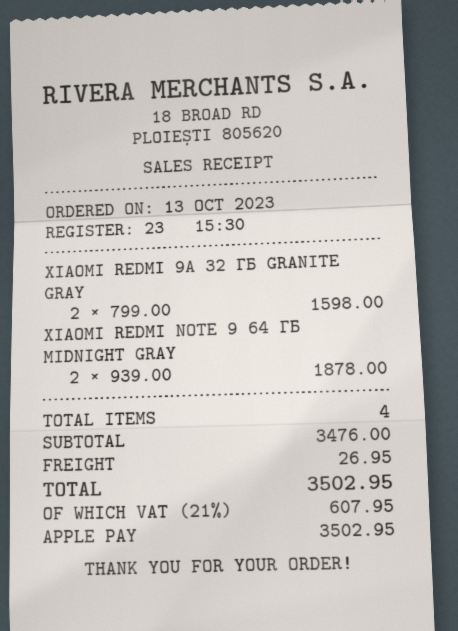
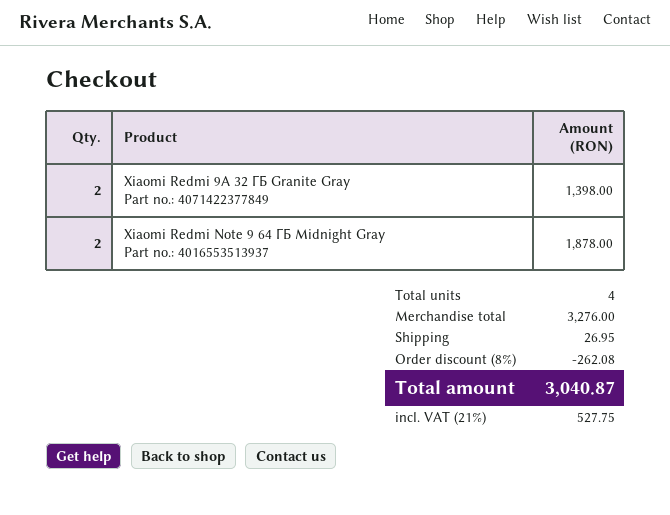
XIAOMI REDMI 9A 32 ГБ GRANITE GRAY: 2 for 1598.00 -> 2 for 1398.00
subtotal: 3476.00 -> 3276.00
discount: none -> 8% = 262.08
tax: 21% = 607.95 -> 21% = 527.75
total: 3502.95 -> 3040.87

